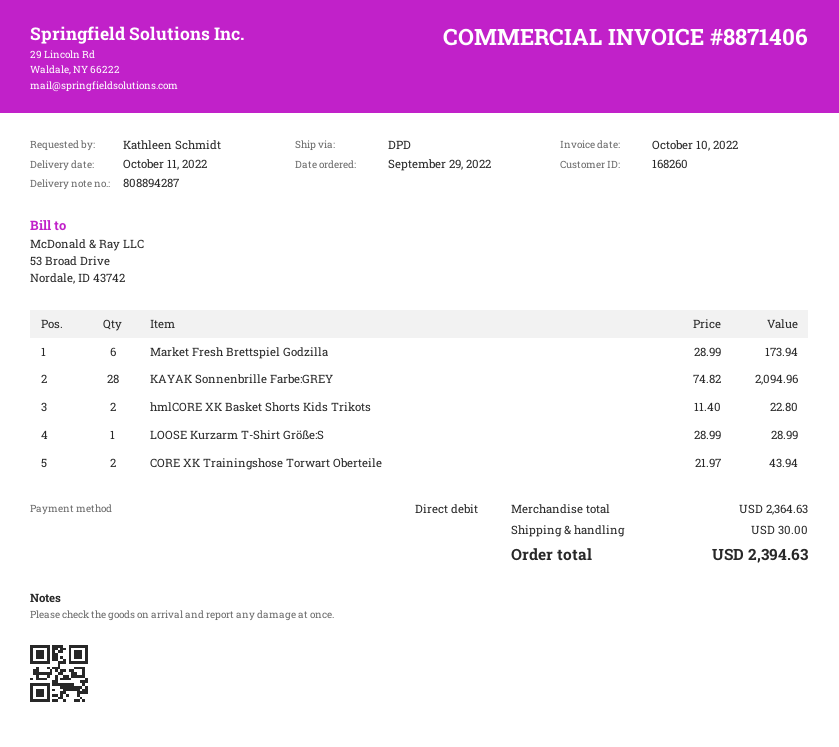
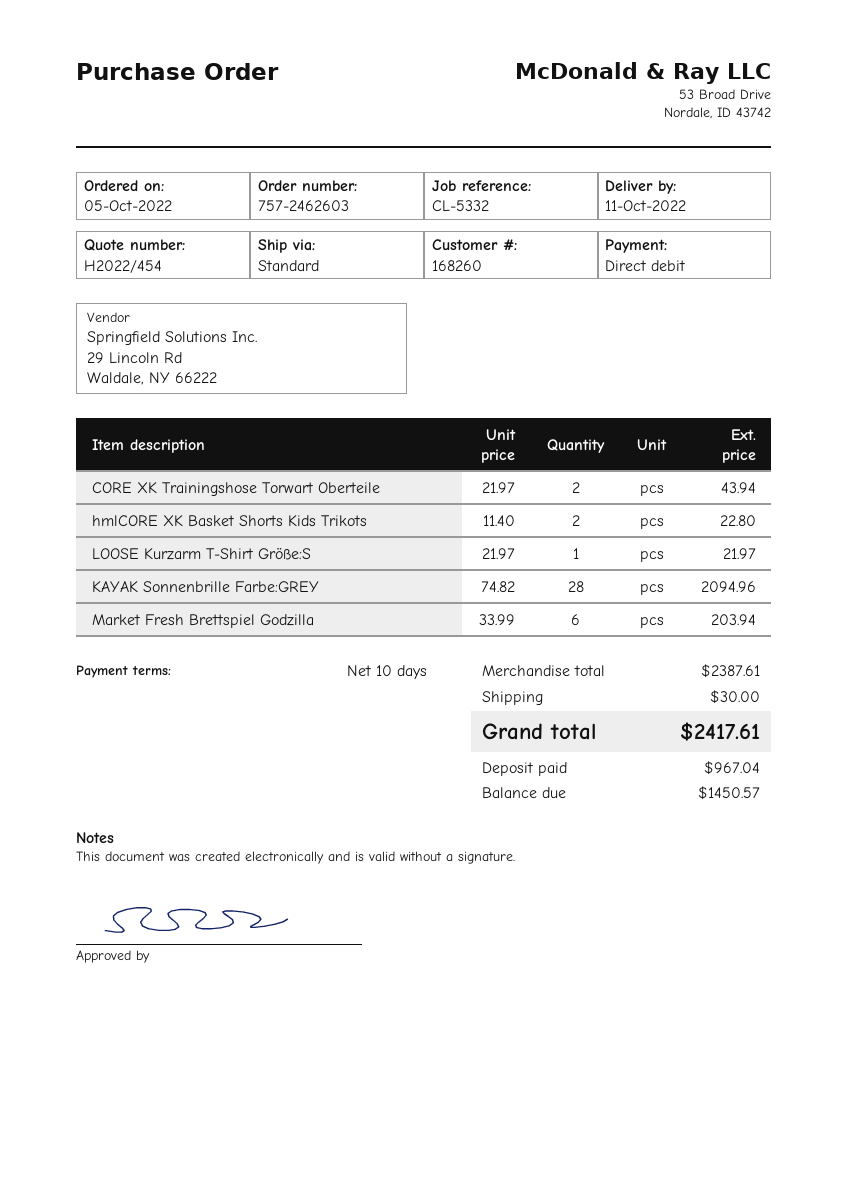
order date: 2022-09-29 -> 2022-10-05
shipping method: DPD -> standard
Market Fresh Brettspiel Godzilla: 6 x 28.99 = 173.94 -> 6 x 33.99 = 203.94
LOOSE Kurzarm T-Shirt Größe:S: 1 x 28.99 = 28.99 -> 1 x 21.97 = 21.97
subtotal: 2364.63 -> 2387.61
total: 2394.63 -> 2417.61

